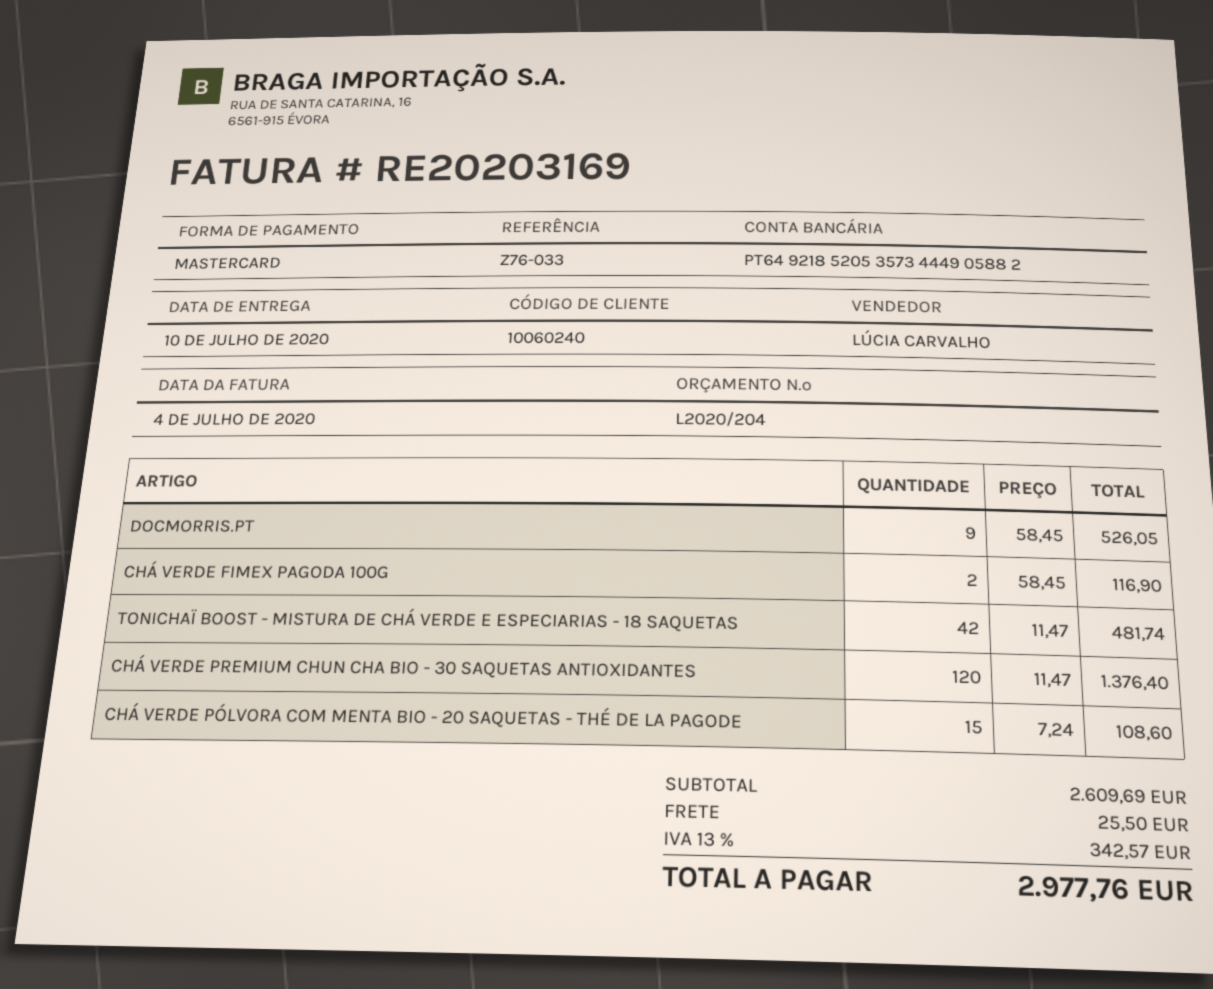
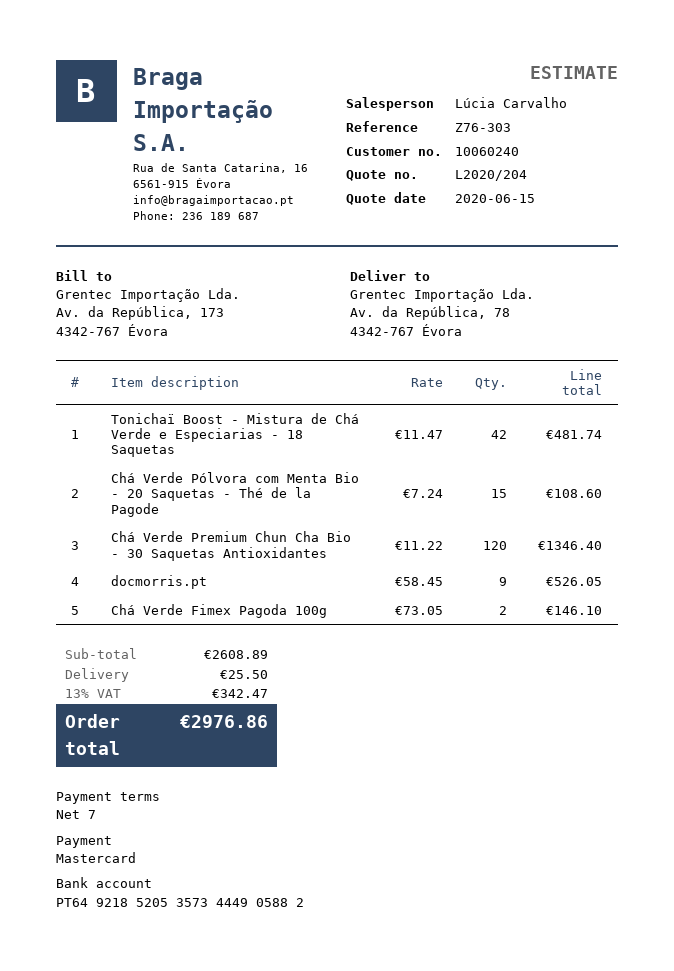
reference: Z76-033 -> Z76-303
CHÁ VERDE FIMEX PAGODA 100G: 2 x 58.45 = 116.90 -> 2 x 73.05 = 146.10
CHÁ VERDE PREMIUM CHUN CHA BIO - 30 SAQUETAS ANTIOXIDANTES: 120 x 11.47 = 1376.40 -> 120 x 11.22 = 1346.40
subtotal: 2609.69 -> 2608.89
tax: 13% = 342.57 -> 13% = 342.47
total: 2977.76 -> 2976.86

